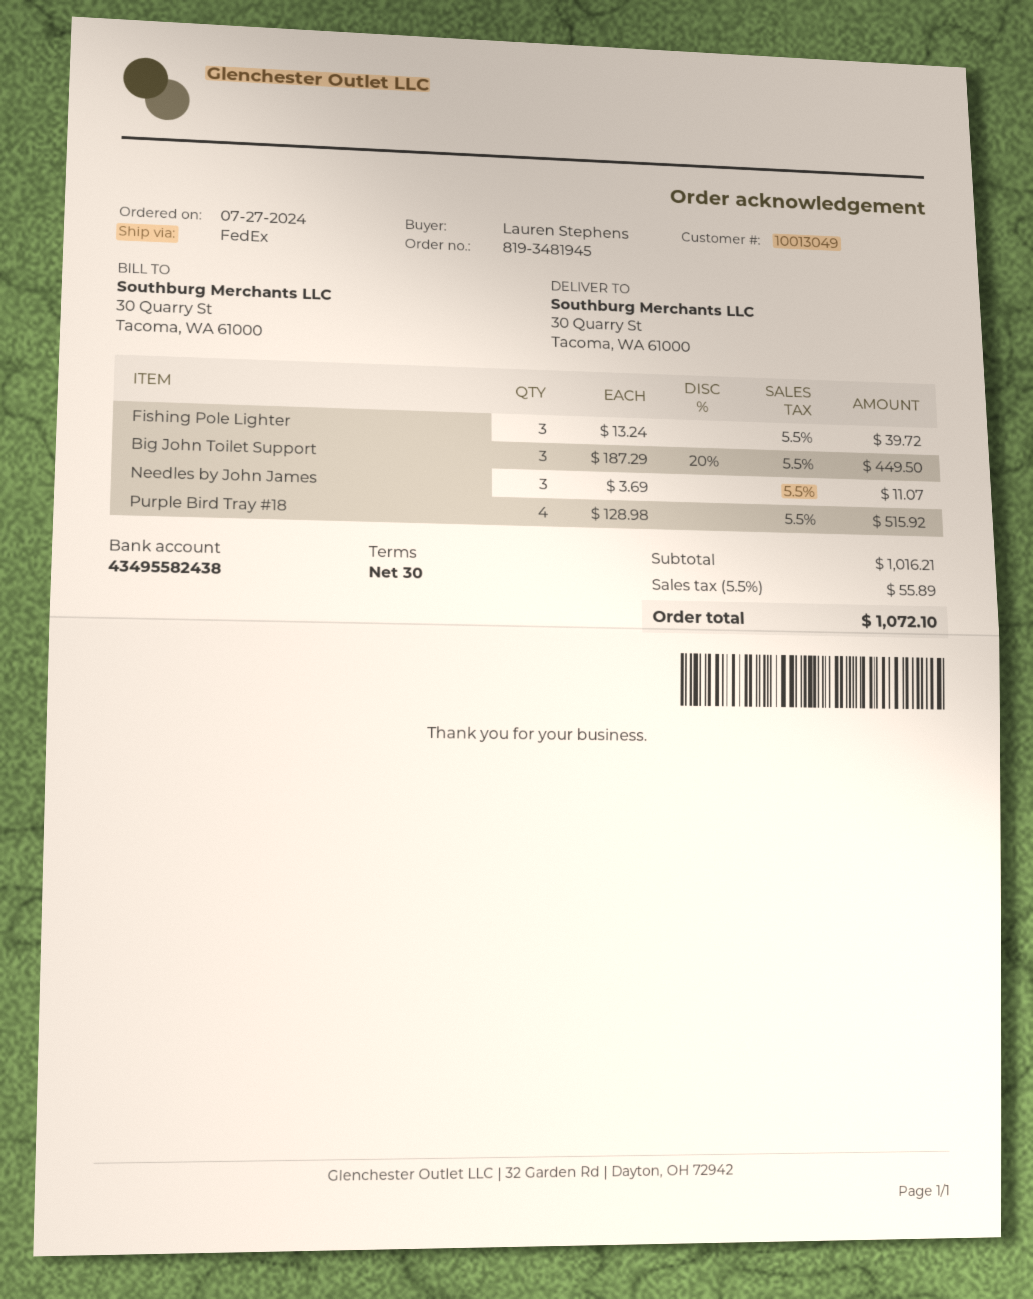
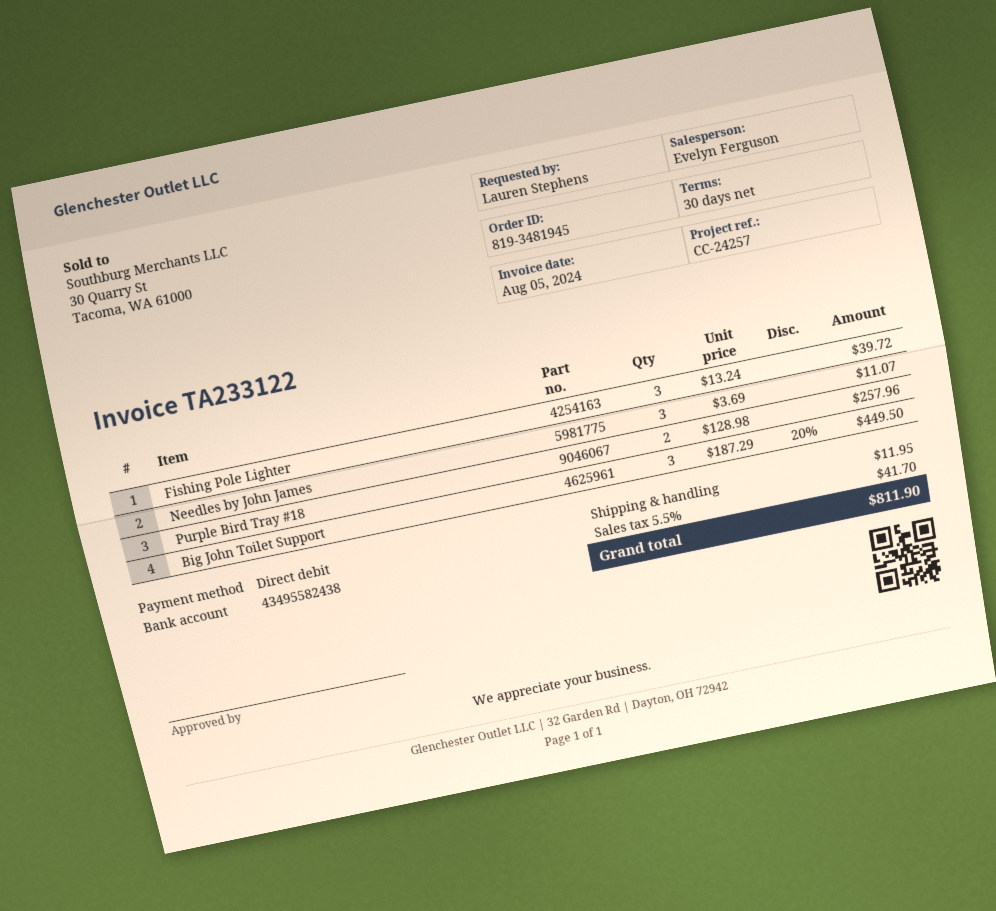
Purple Bird Tray #18: 4 x 128.98 = 515.92 -> 2 x 128.98 = 257.96
shipping: none -> 11.95
tax: 5.5% = 55.89 -> 5.5% = 41.70
total: 1072.10 -> 811.90

